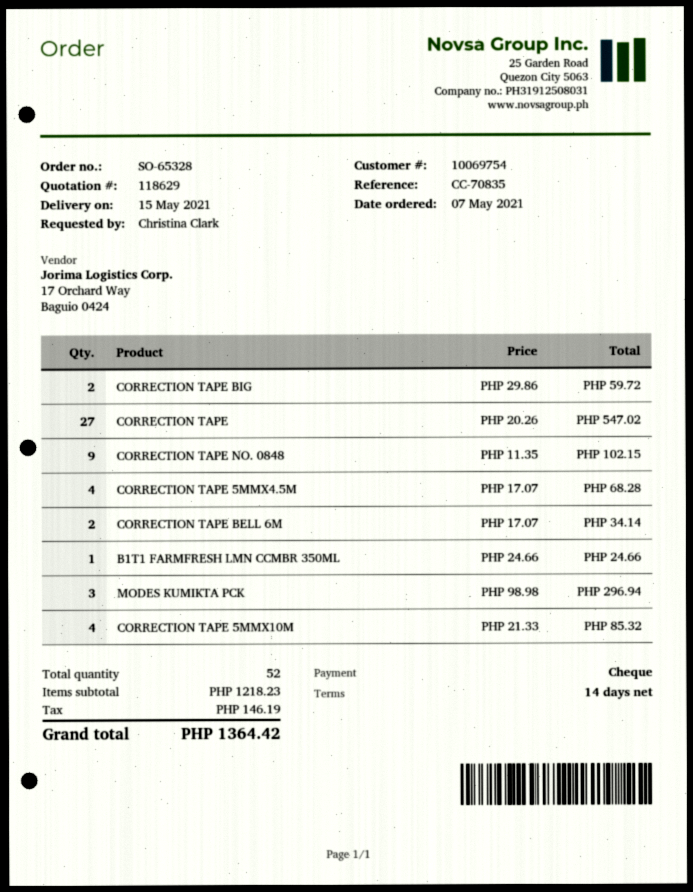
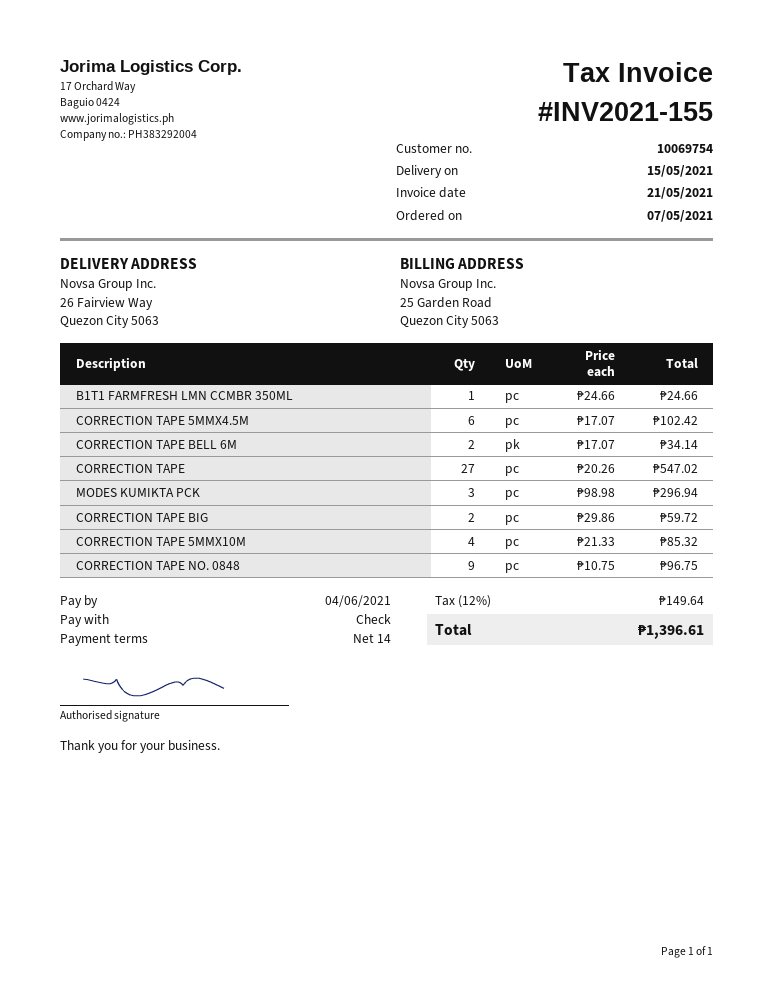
CORRECTION TAPE NO. 0848: 9 x 11.35 = 102.15 -> 9 x 10.75 = 96.75
CORRECTION TAPE 5MMX4.5M: 4 x 17.07 = 68.28 -> 6 x 17.07 = 102.42
tax: 146.19 -> 149.64
total: 1364.42 -> 1396.61

